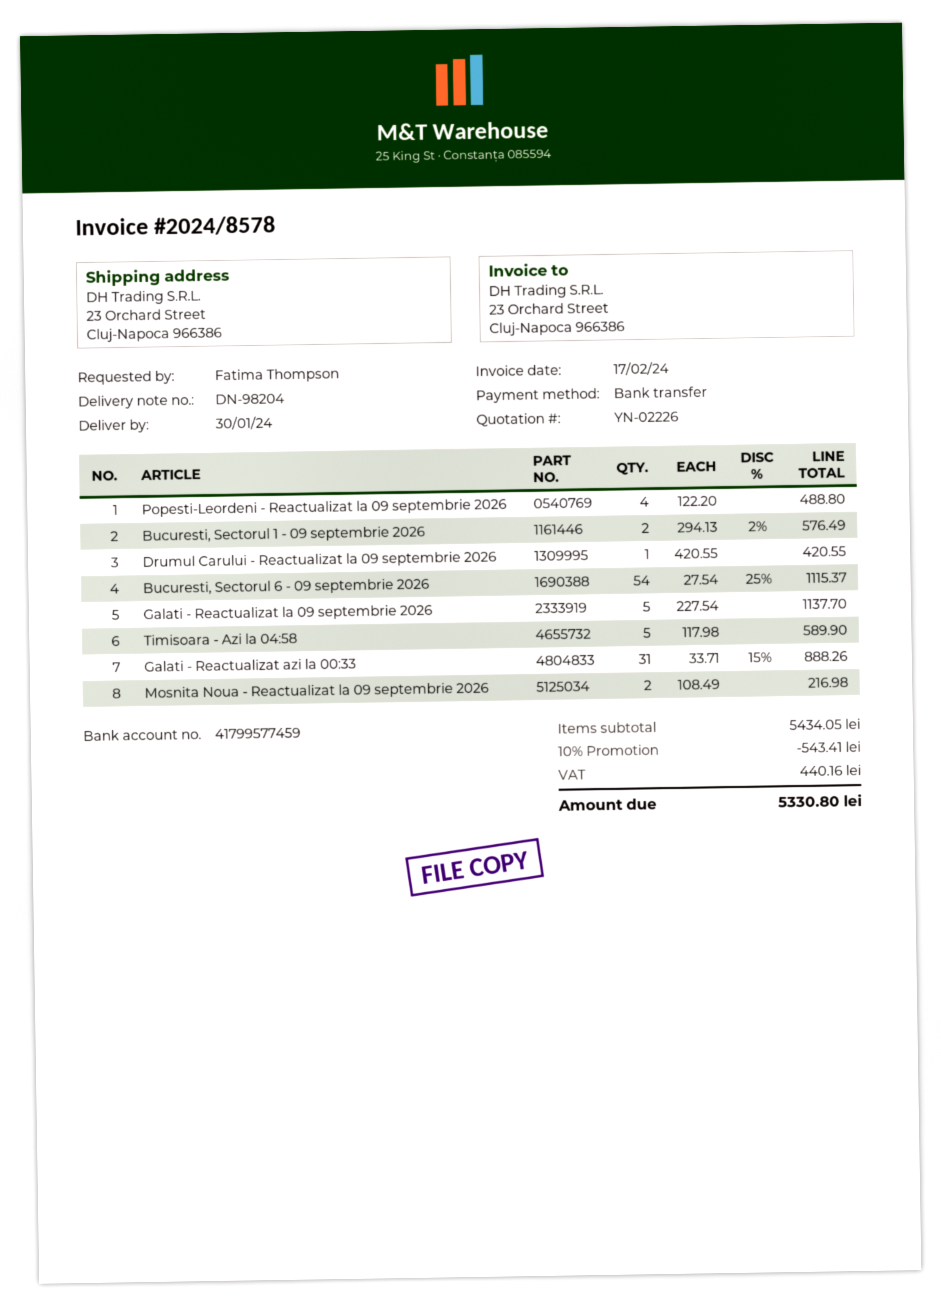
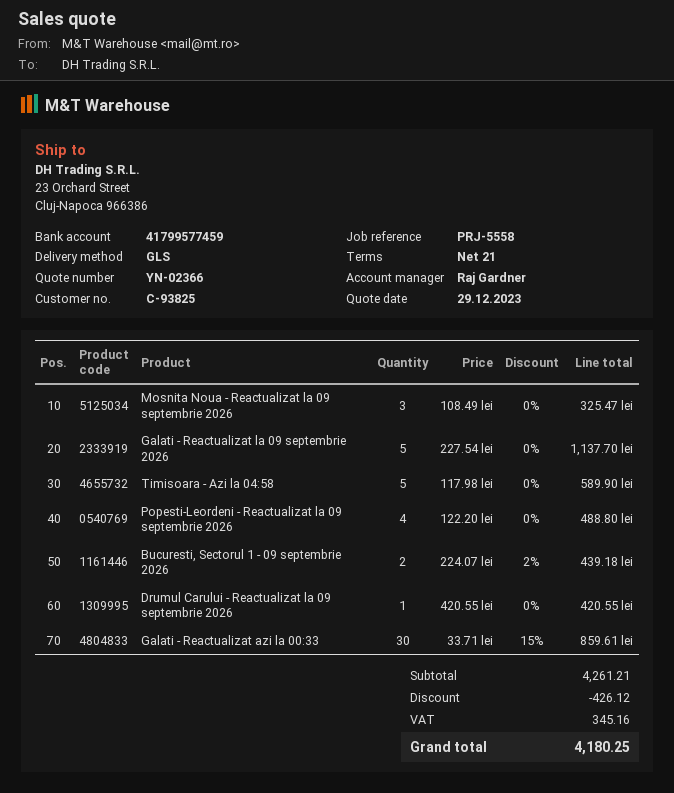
quote number: YN-02226 -> YN-02366
Bucuresti, Sectorul 1 - 09 septembrie 2026: 2 x 294.13 - 2% = 576.49 -> 2 x 224.07 - 2% = 439.18
Bucuresti, Sectorul 6 - 09 septembrie 2026: 54 x 27.54 - 25% = 1115.37 -> none
Galati - Reactualizat azi la 00:33: 31 x 33.71 - 15% = 888.26 -> 30 x 33.71 - 15% = 859.61
Mosnita Noua - Reactualizat la 09 septembrie 2026: 2 x 108.49 = 216.98 -> 3 x 108.49 = 325.47
subtotal: 5434.05 -> 4261.21
discount: 543.41 -> 426.12
tax: 440.16 -> 345.16
total: 5330.80 -> 4180.25

